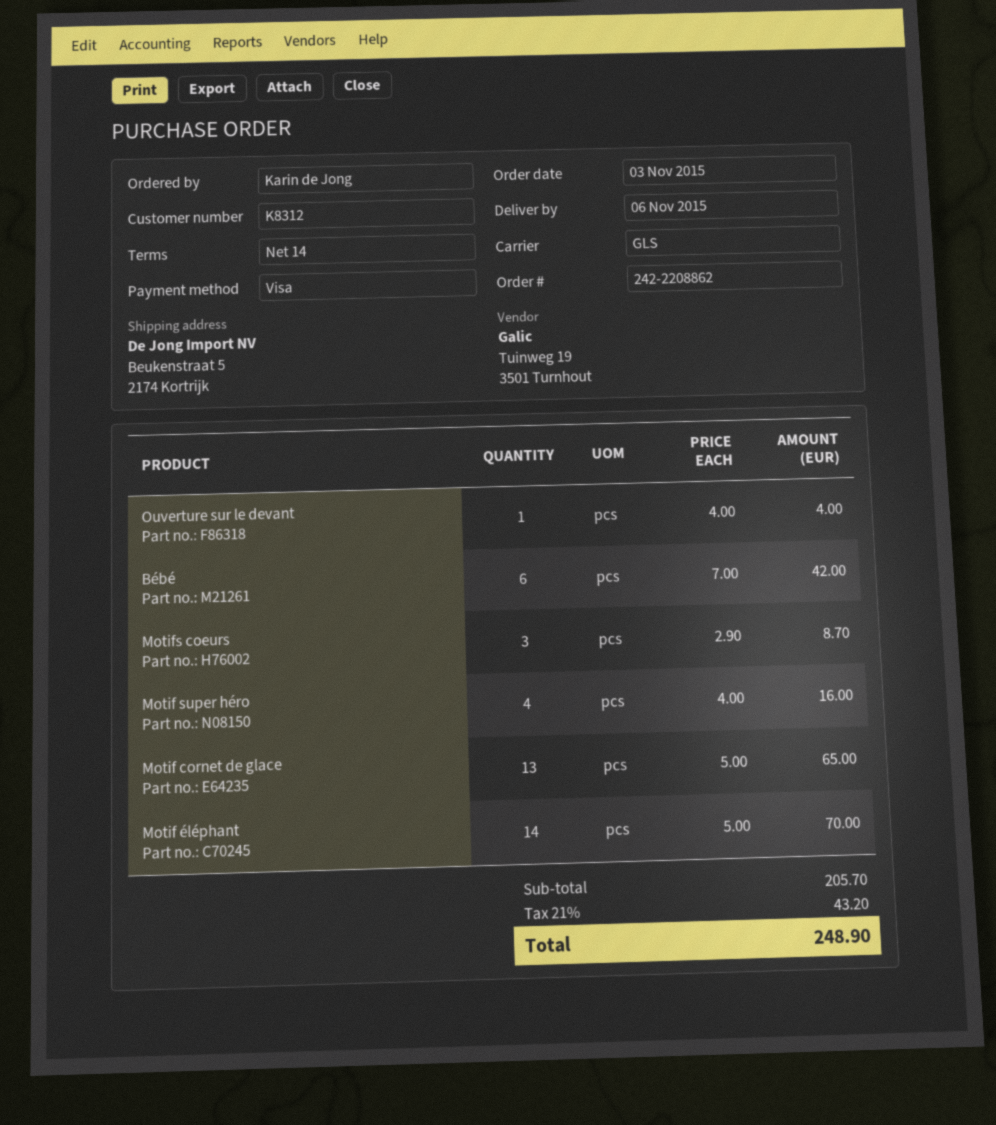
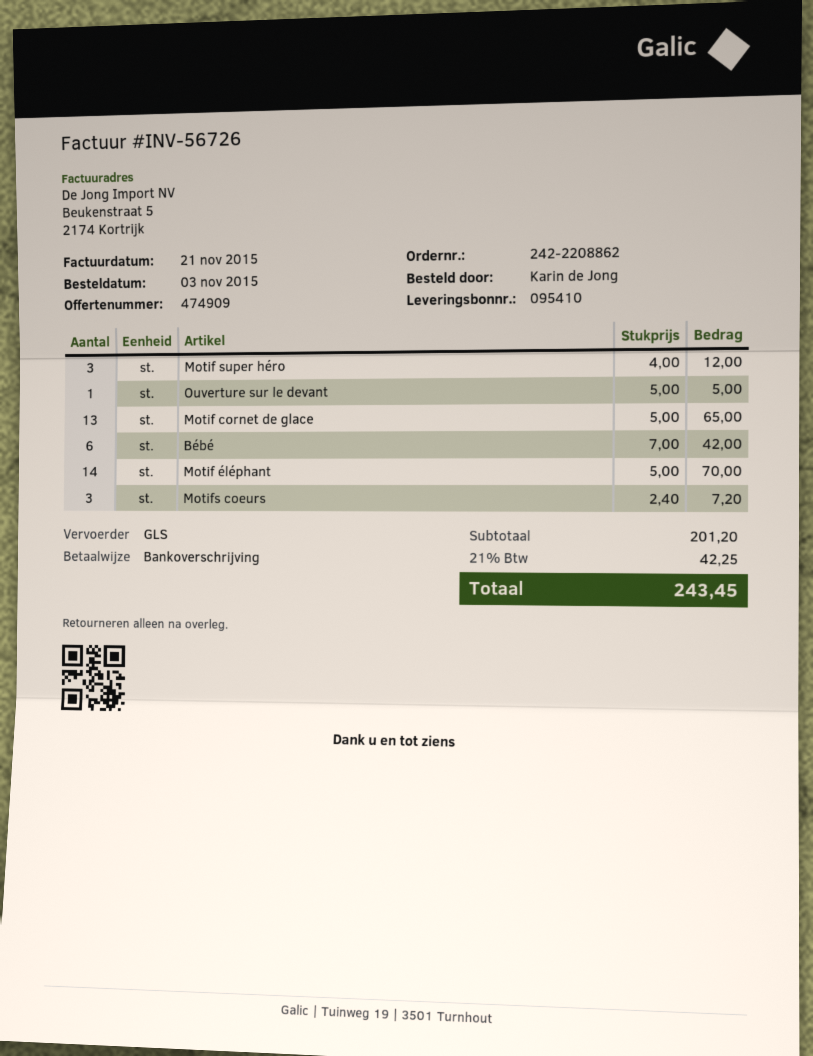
payment method: Visa -> bank transfer
Ouverture sur le devant: 1 x 4.00 = 4.00 -> 1 x 5.00 = 5.00
Motifs coeurs: 3 x 2.90 = 8.70 -> 3 x 2.40 = 7.20
Motif super héro: 4 x 4.00 = 16.00 -> 3 x 4.00 = 12.00
subtotal: 205.70 -> 201.20
tax: 21% = 43.20 -> 21% = 42.25
total: 248.90 -> 243.45

